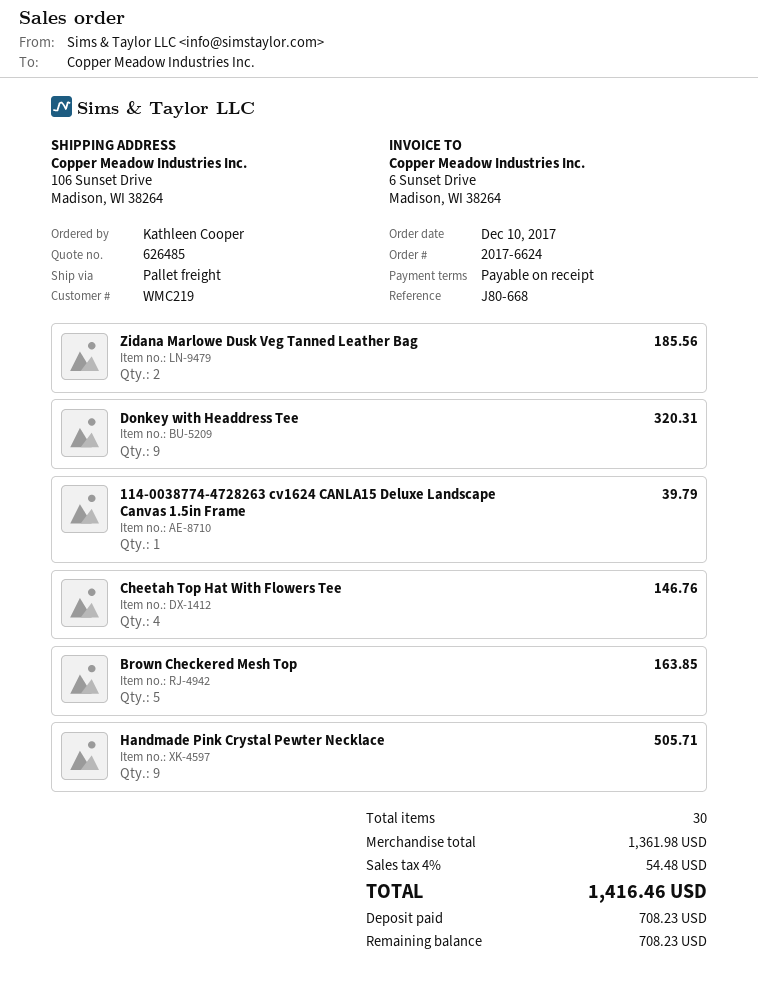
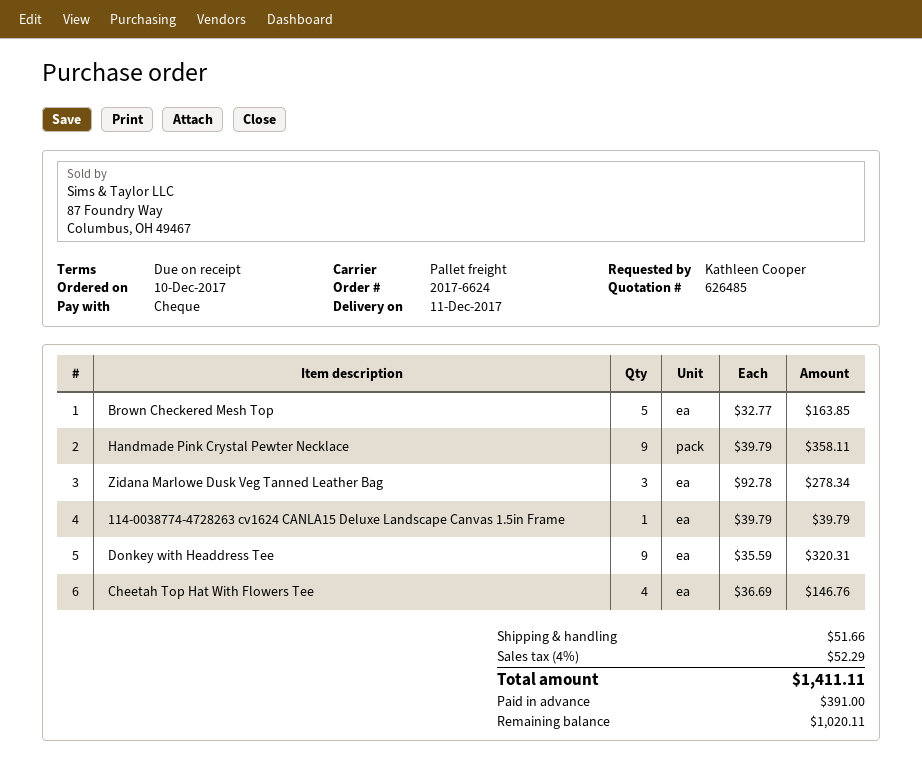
Zidana Marlowe Dusk Veg Tanned Leather Bag: 2 for 185.56 -> 3 for 278.34
Handmade Pink Crystal Pewter Necklace: 9 for 505.71 -> 9 for 358.11
shipping: none -> 51.66
tax: 4% = 54.48 -> 4% = 52.29
total: 1416.46 -> 1411.11
deposit: 708.23 -> 391.00
balance: 708.23 -> 1020.11

